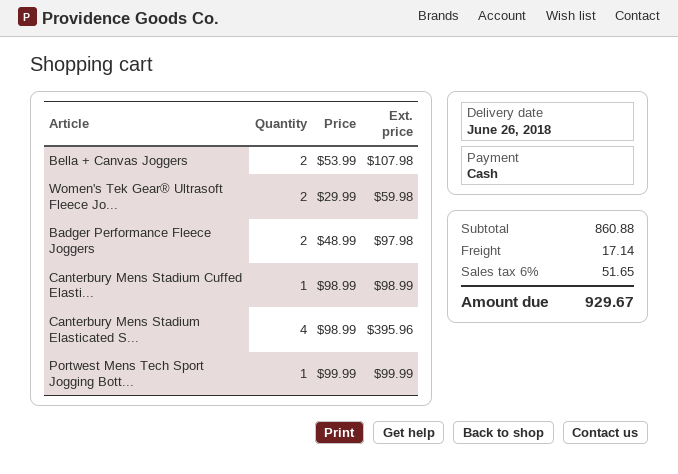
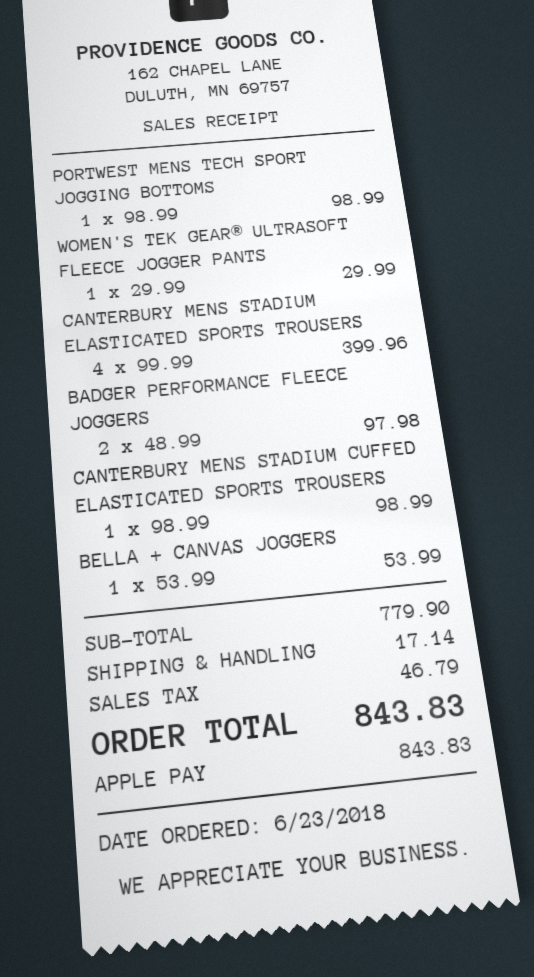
payment method: cash -> Apple Pay
Bella + Canvas Joggers: 2 x 53.99 = 107.98 -> 1 x 53.99 = 53.99
Women's Tek Gear® Ultrasoft Fleece Jo...: 2 x 29.99 = 59.98 -> 1 x 29.99 = 29.99
Canterbury Mens Stadium Elasticated S...: 4 x 98.99 = 395.96 -> 4 x 99.99 = 399.96
Portwest Mens Tech Sport Jogging Bott...: 1 x 99.99 = 99.99 -> 1 x 98.99 = 98.99
subtotal: 860.88 -> 779.90
tax: 51.65 -> 46.79
total: 929.67 -> 843.83

